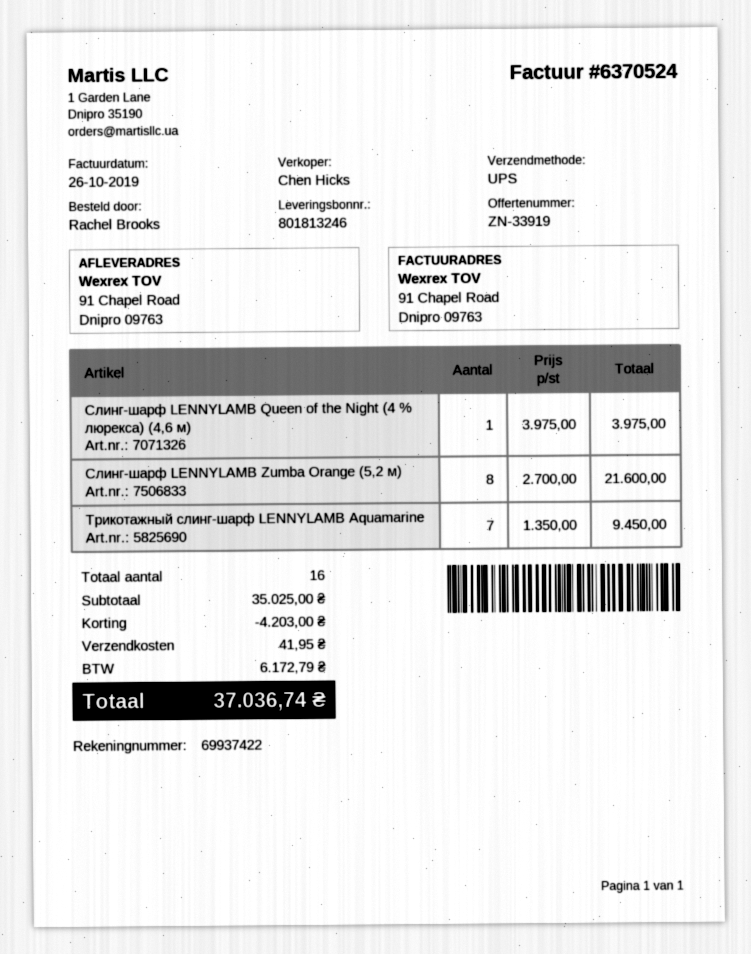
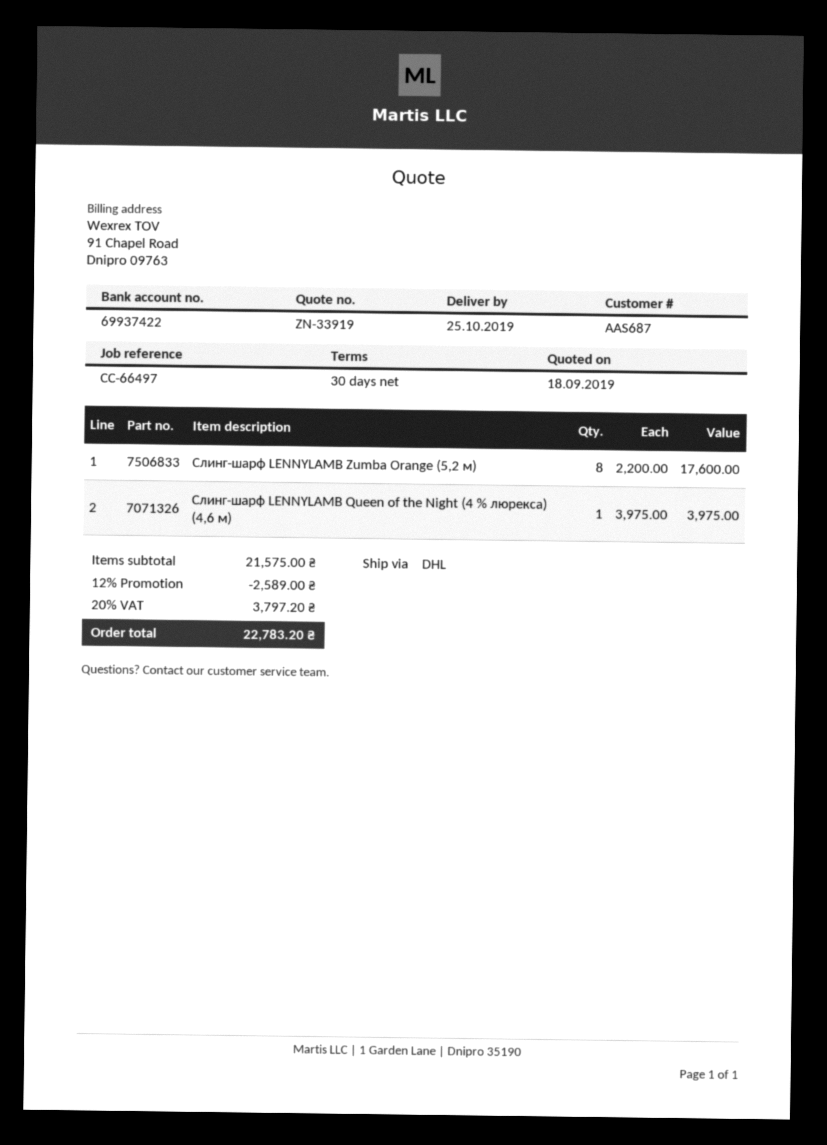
shipping method: UPS -> DHL
Слинг-шарф LENNYLAMB Zumba Orange (5,2 м): 8 x 2700.00 = 21600.00 -> 8 x 2200.00 = 17600.00
Трикотажный слинг-шарф LENNYLAMB Aquamarine: 7 x 1350.00 = 9450.00 -> none
subtotal: 35025.00 -> 21575.00
discount: 4203.00 -> 2589.00
shipping: 41.95 -> none
tax: 6172.79 -> 3797.20
total: 37036.74 -> 22783.20

